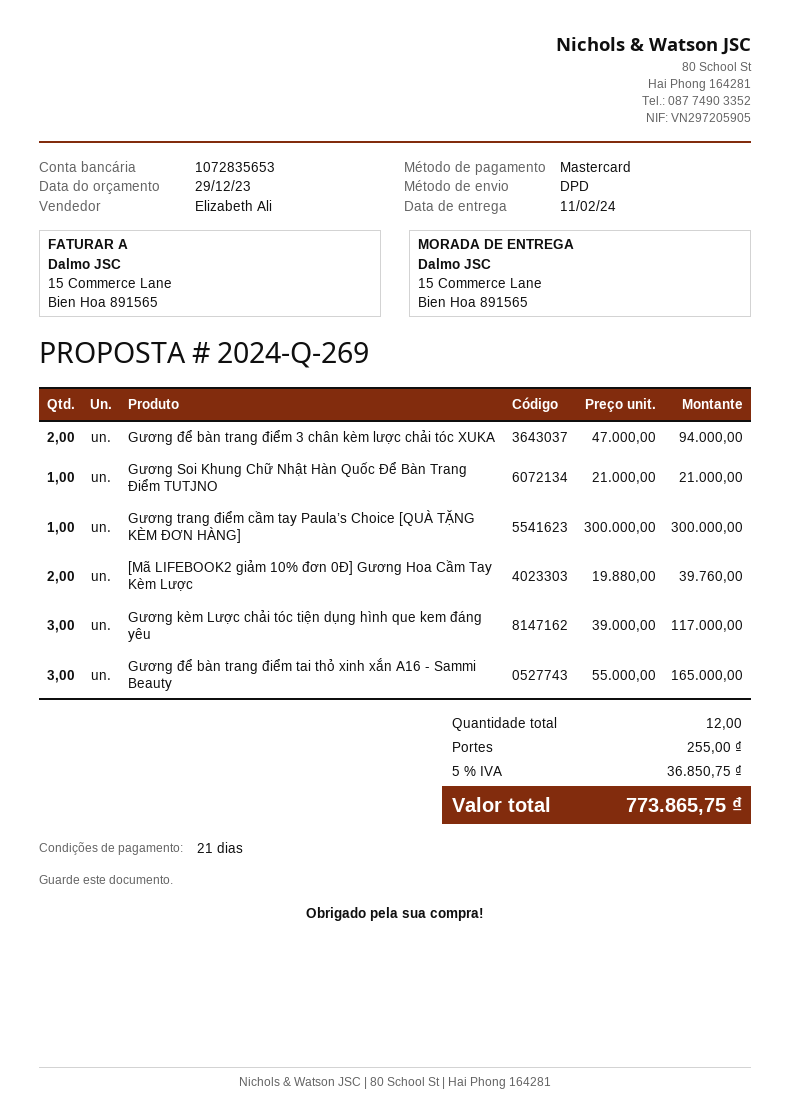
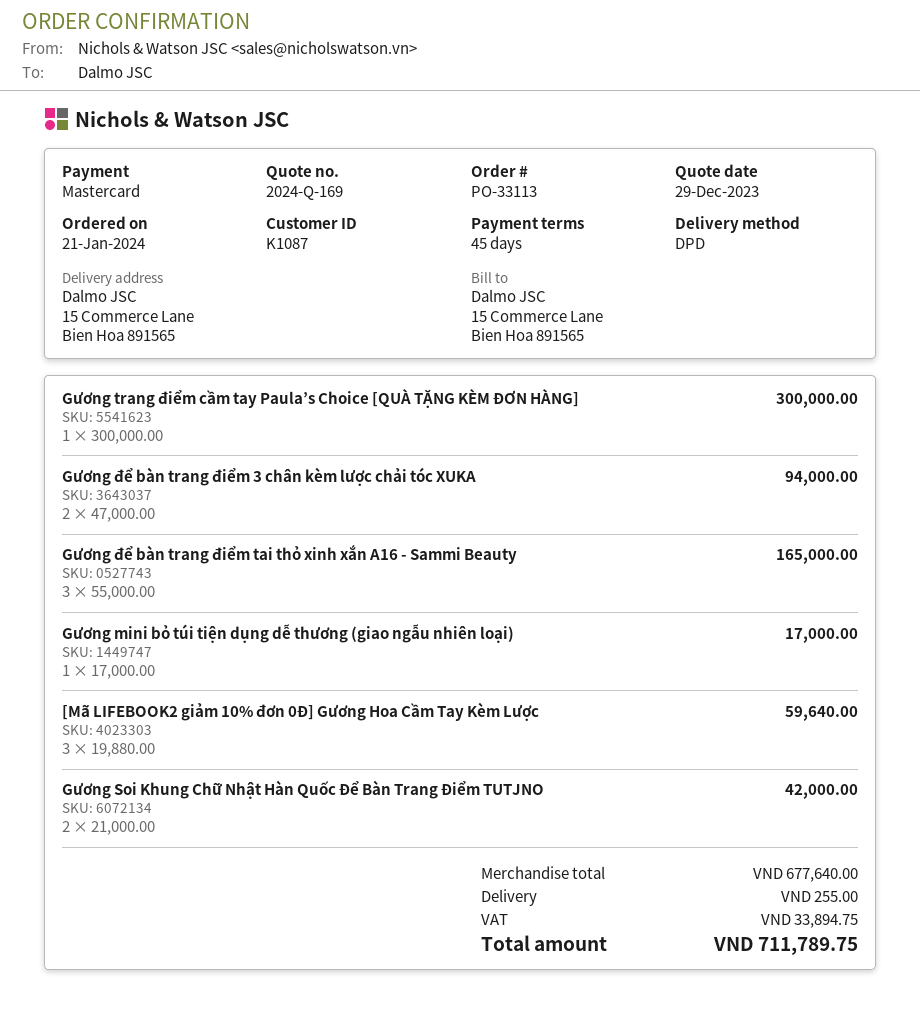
quote number: 2024-Q-269 -> 2024-Q-169
payment terms: 21 days -> 45 days
Gương Soi Khung Chữ Nhật Hàn Quốc Để Bàn Trang Điểm TUTJNO: 1 x 21000.00 = 21000.00 -> 2 x 21000.00 = 42000.00
[Mã LIFEBOOK2 giảm 10% đơn 0Đ] Gương Hoa Cầm Tay Kèm Lược: 2 x 19880.00 = 39760.00 -> 3 x 19880.00 = 59640.00
Gương kèm Lược chải tóc tiện dụng hình que kem đáng yêu: 3 x 39000.00 = 117000.00 -> none
Gương mini bỏ túi tiện dụng dễ thương (giao ngẫu nhiên loại): none -> 1 x 17000.00 = 17000.00
tax: 36850.75 -> 33894.75
total: 773865.75 -> 711789.75

